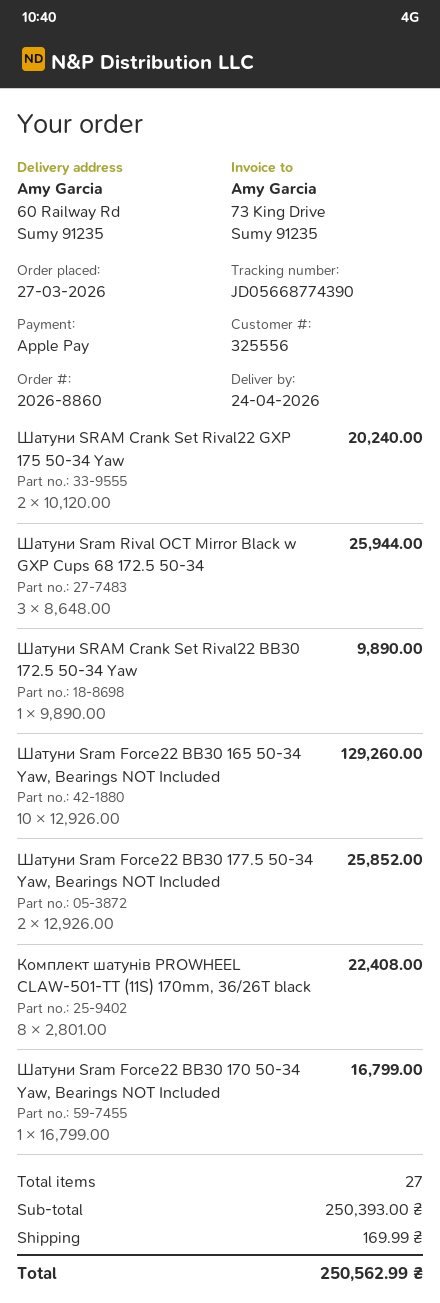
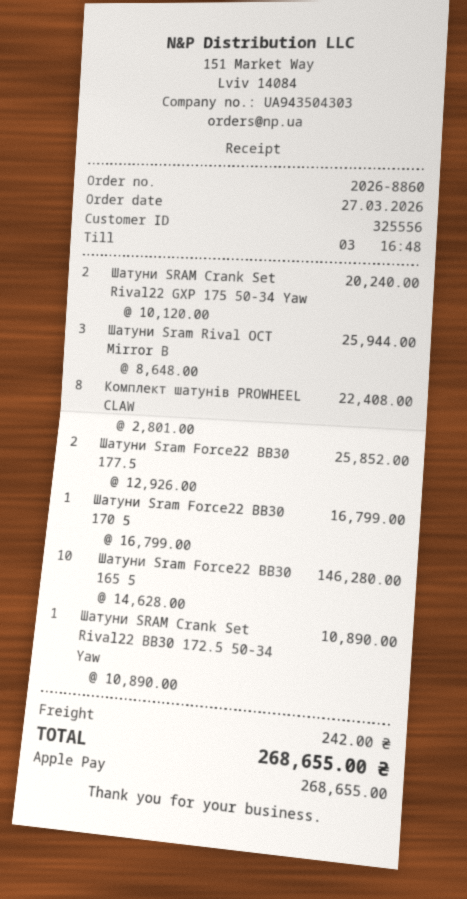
Шатуни SRAM Crank Set Rival22 BB30 172.5 50-34 Yaw: 1 x 9890.00 = 9890.00 -> 1 x 10890.00 = 10890.00
Шатуни Sram Force22 BB30 165 50-34 Yaw, Bearings NOT Included: 10 x 12926.00 = 129260.00 -> 10 x 14628.00 = 146280.00
shipping: 169.99 -> 242.00
total: 250562.99 -> 268655.00

